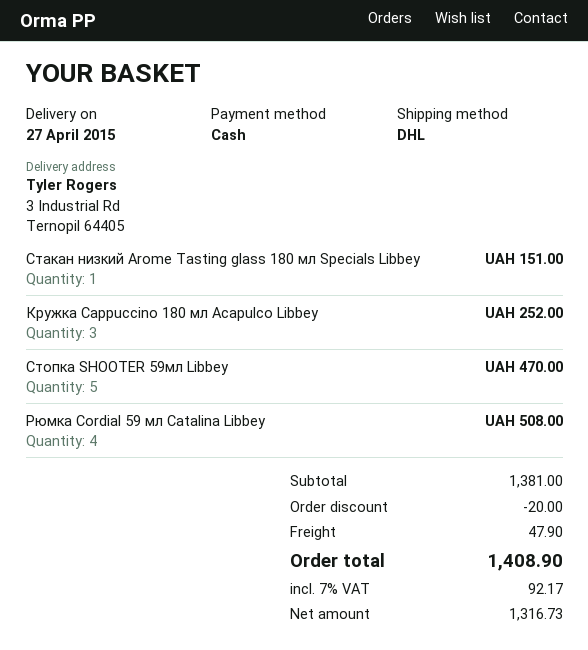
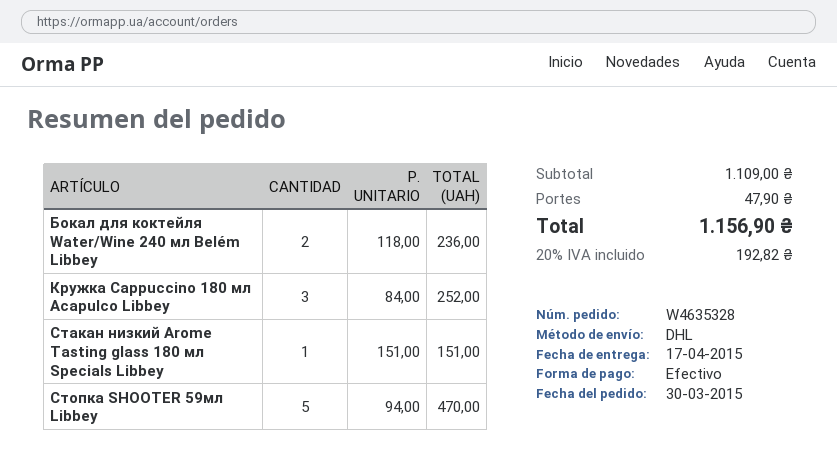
delivery date: 2015-04-27 -> 2015-04-17
Рюмка Cordial 59 мл Catalina Libbey: 4 for 508.00 -> none
Бокал для коктейля Water/Wine 240 мл Belém Libbey: none -> 2 for 236.00
subtotal: 1381.00 -> 1109.00
discount: 20.00 -> none
tax: 7% = 92.17 -> 20% = 192.82
total: 1408.90 -> 1156.90

